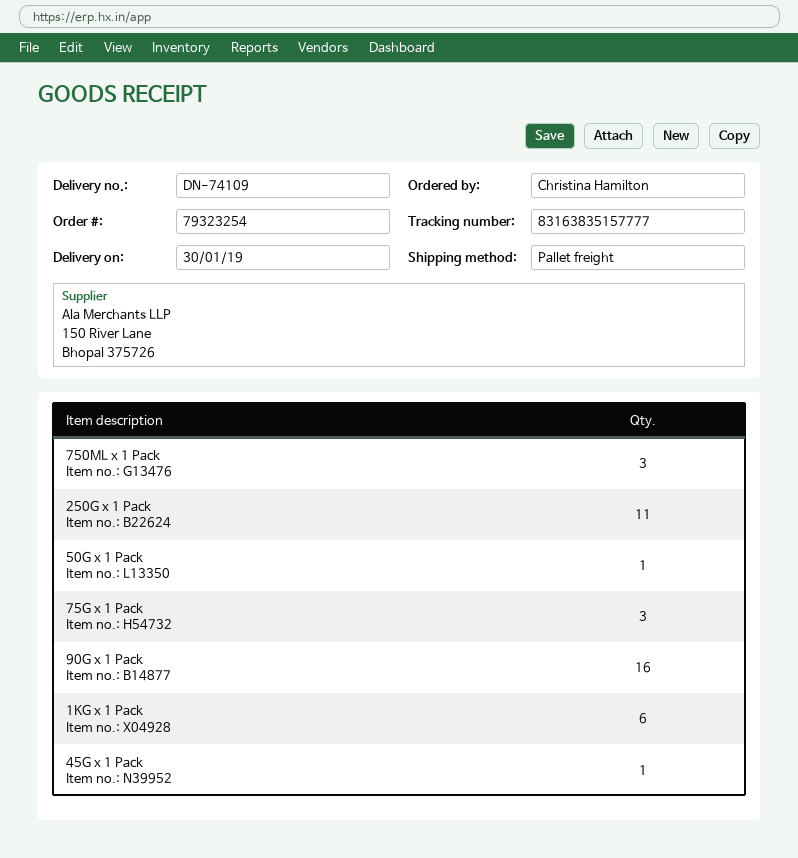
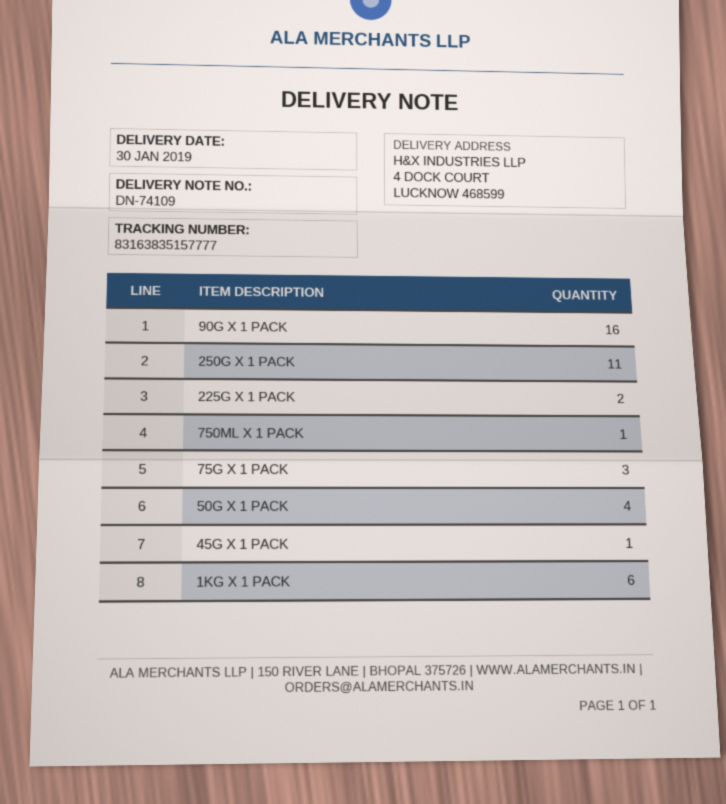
750ML x 1 Pack: 3 -> 1
50G x 1 Pack: 1 -> 4
225G X 1 PACK: none -> 2

